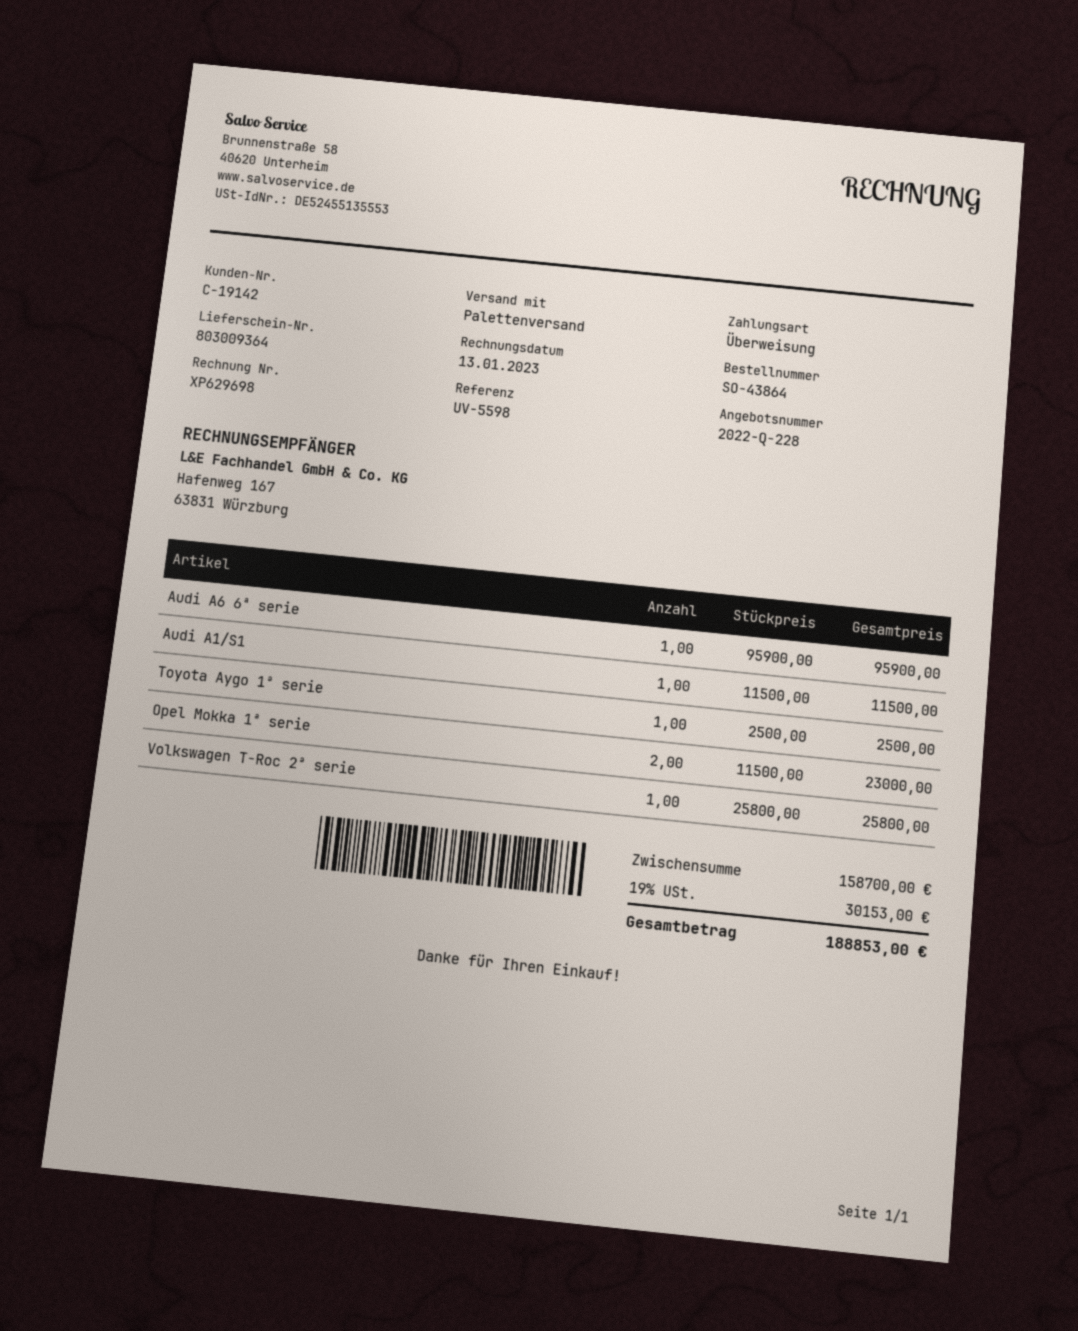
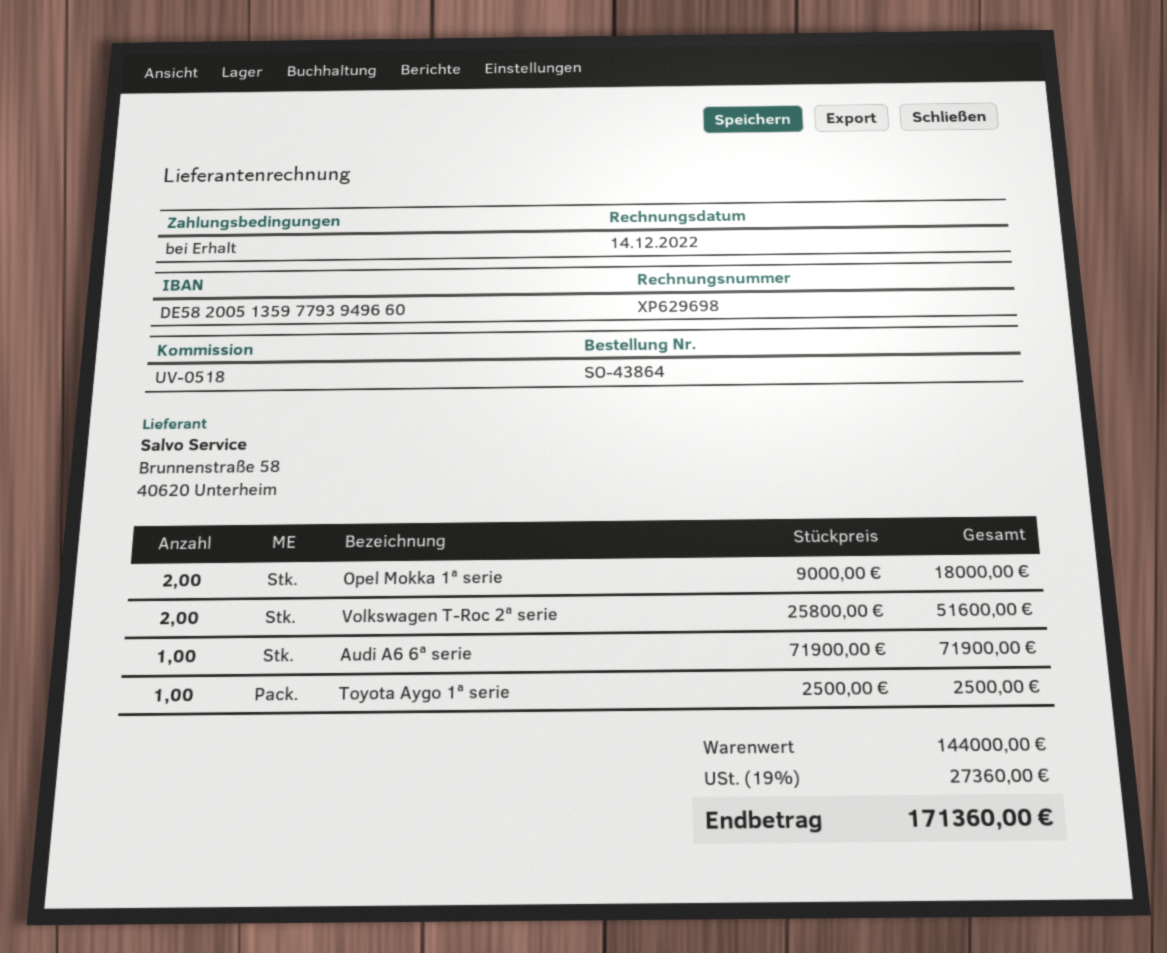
invoice date: 2023-01-13 -> 2022-12-14
reference: UV-5598 -> UV-0518
Audi A6 6ª serie: 1 x 95900.00 = 95900.00 -> 1 x 71900.00 = 71900.00
Audi A1/S1: 1 x 11500.00 = 11500.00 -> none
Opel Mokka 1ª serie: 2 x 11500.00 = 23000.00 -> 2 x 9000.00 = 18000.00
Volkswagen T-Roc 2ª serie: 1 x 25800.00 = 25800.00 -> 2 x 25800.00 = 51600.00
subtotal: 158700.00 -> 144000.00
tax: 19% = 30153.00 -> 19% = 27360.00
total: 188853.00 -> 171360.00

